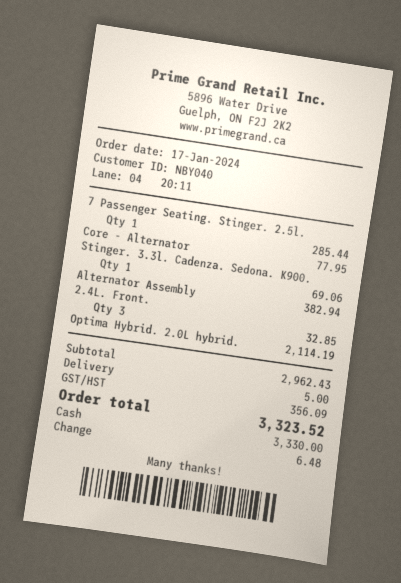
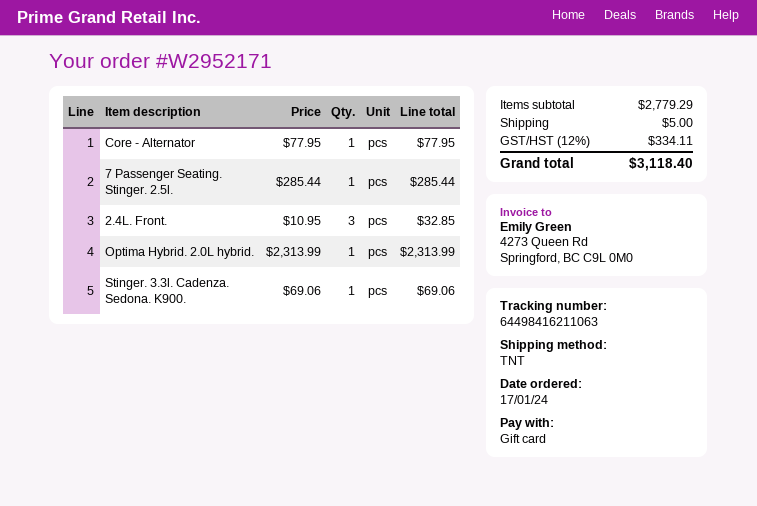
payment method: cash -> gift card
Alternator Assembly: 1 for 382.94 -> none
Optima Hybrid. 2.0L hybrid.: 1 for 2114.19 -> 1 for 2313.99
subtotal: 2962.43 -> 2779.29
tax: 356.09 -> 334.11
total: 3323.52 -> 3118.40

